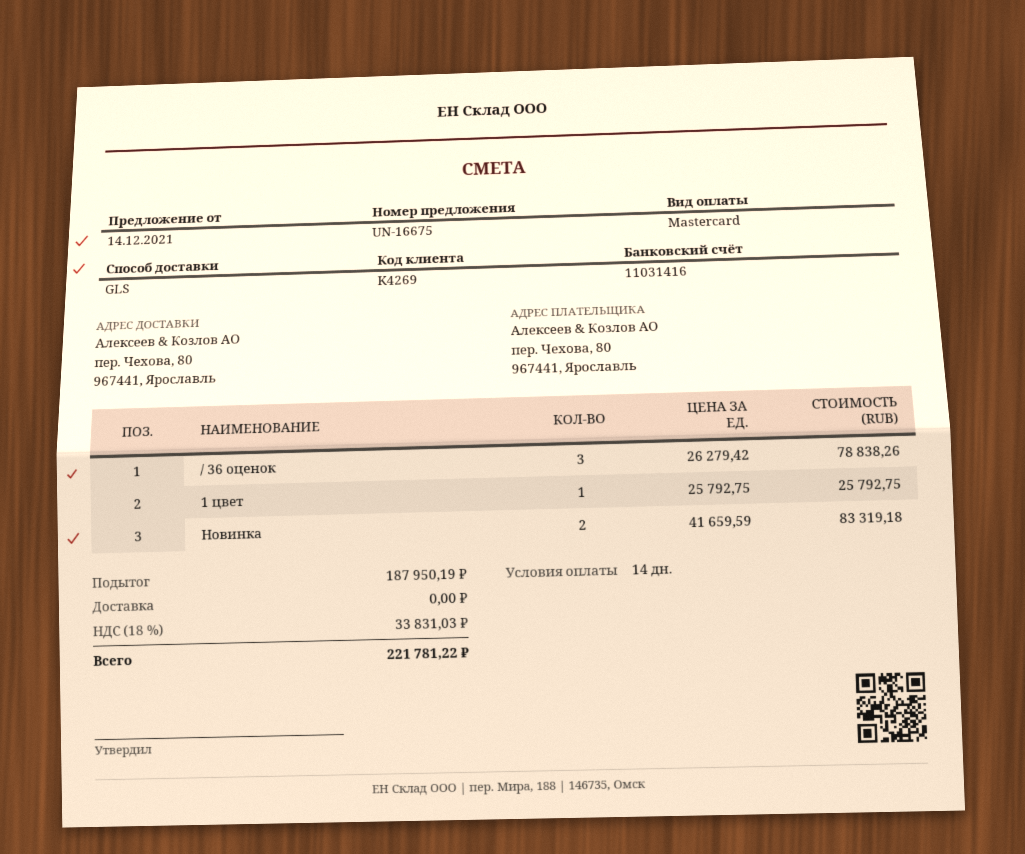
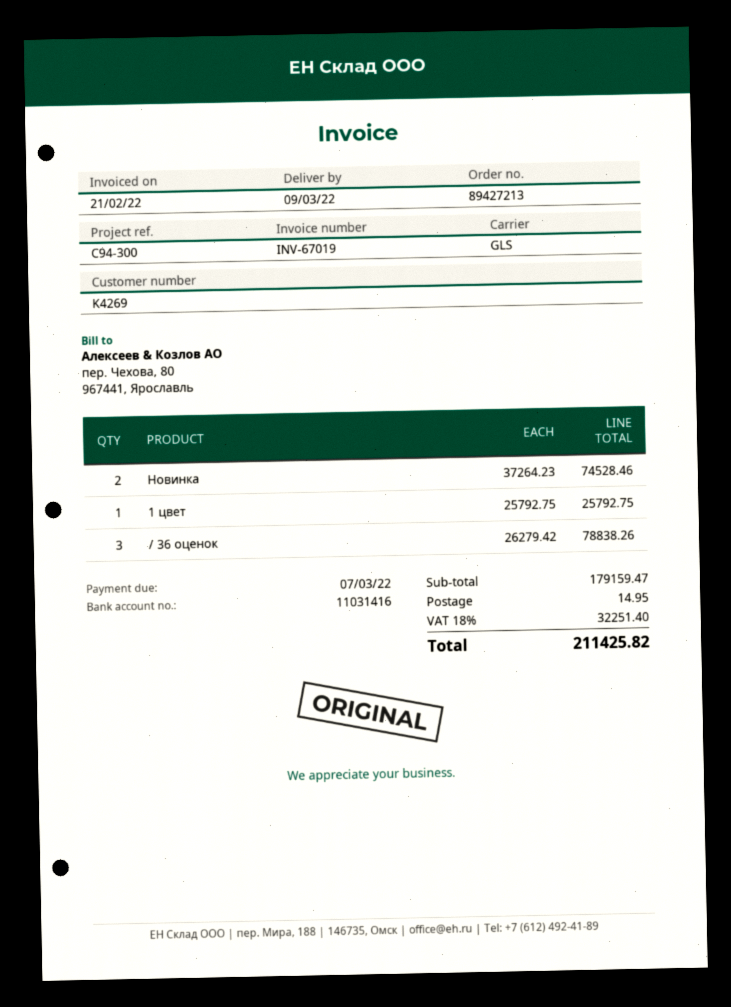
Новинка: 2 x 41659.59 = 83319.18 -> 2 x 37264.23 = 74528.46
subtotal: 187950.19 -> 179159.47
shipping: 0.00 -> 14.95
tax: 18% = 33831.03 -> 18% = 32251.40
total: 221781.22 -> 211425.82

